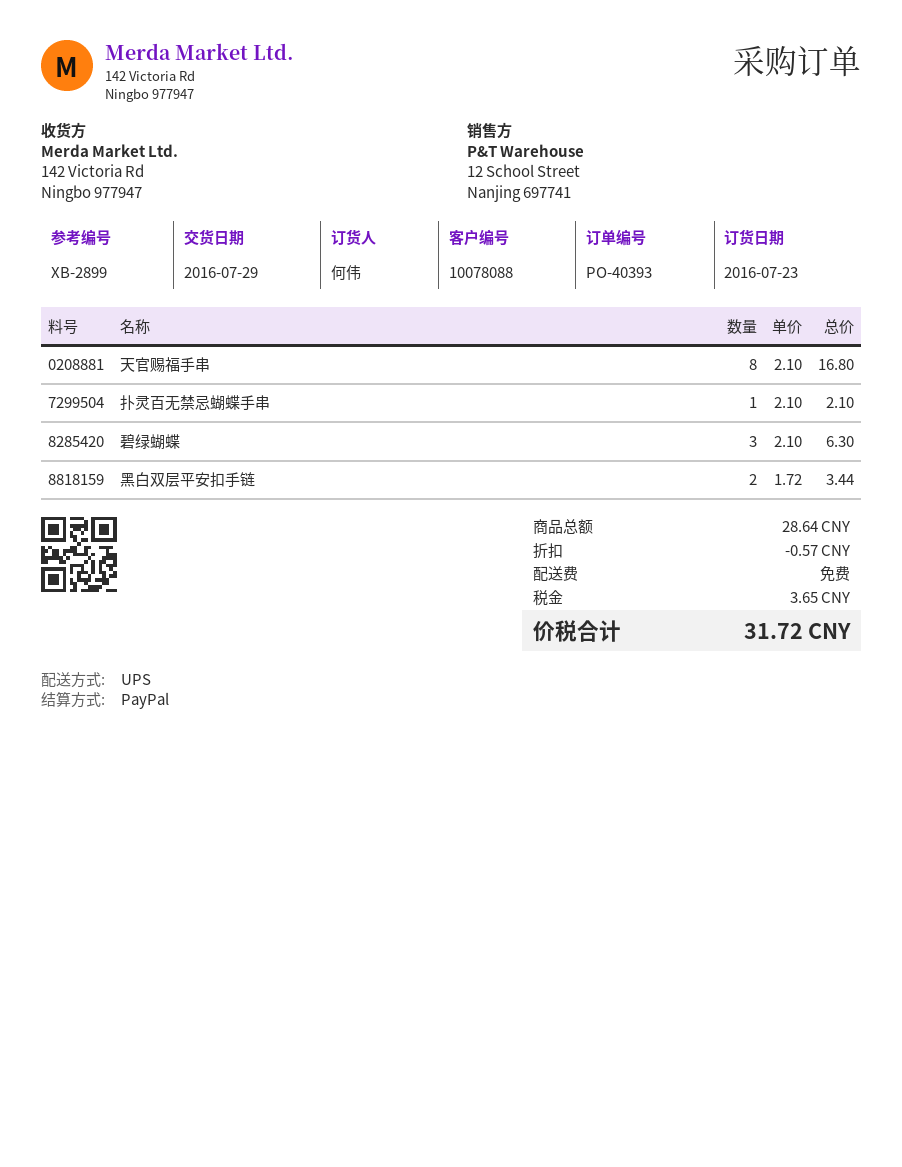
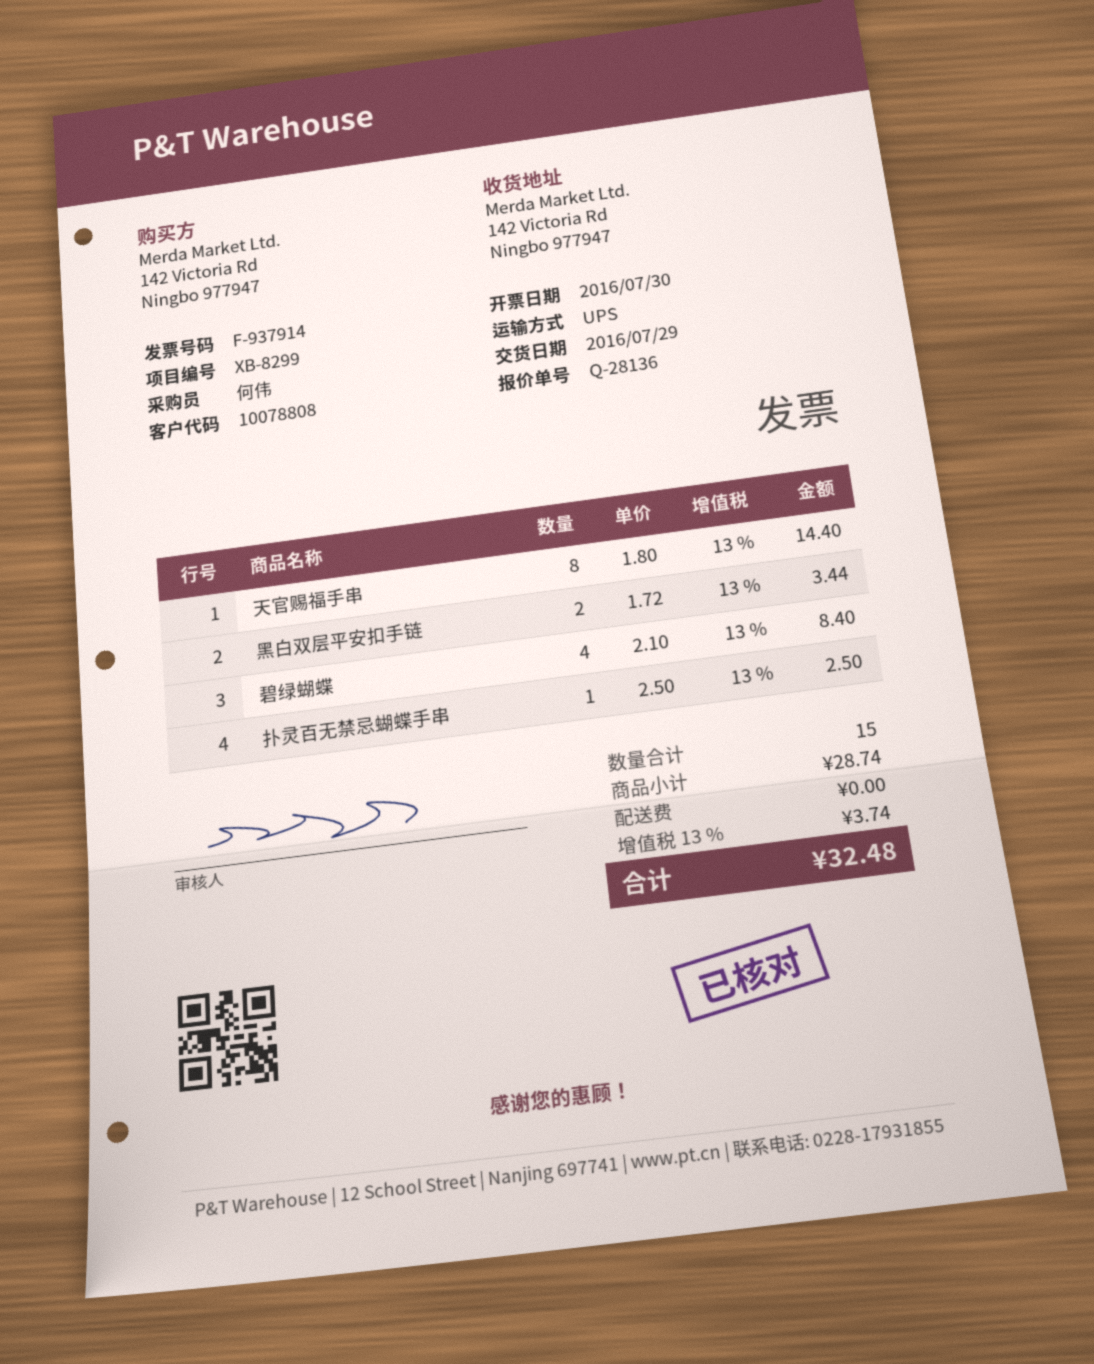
customer number: 10078088 -> 10078808
reference: XB-2899 -> XB-8299
天官赐福手串: 8 x 2.10 = 16.80 -> 8 x 1.80 = 14.40
扑灵百无禁忌蝴蝶手串: 1 x 2.10 = 2.10 -> 1 x 2.50 = 2.50
碧绿蝴蝶: 3 x 2.10 = 6.30 -> 4 x 2.10 = 8.40
subtotal: 28.64 -> 28.74
discount: 0.57 -> none
tax: 3.65 -> 3.74
total: 31.72 -> 32.48

